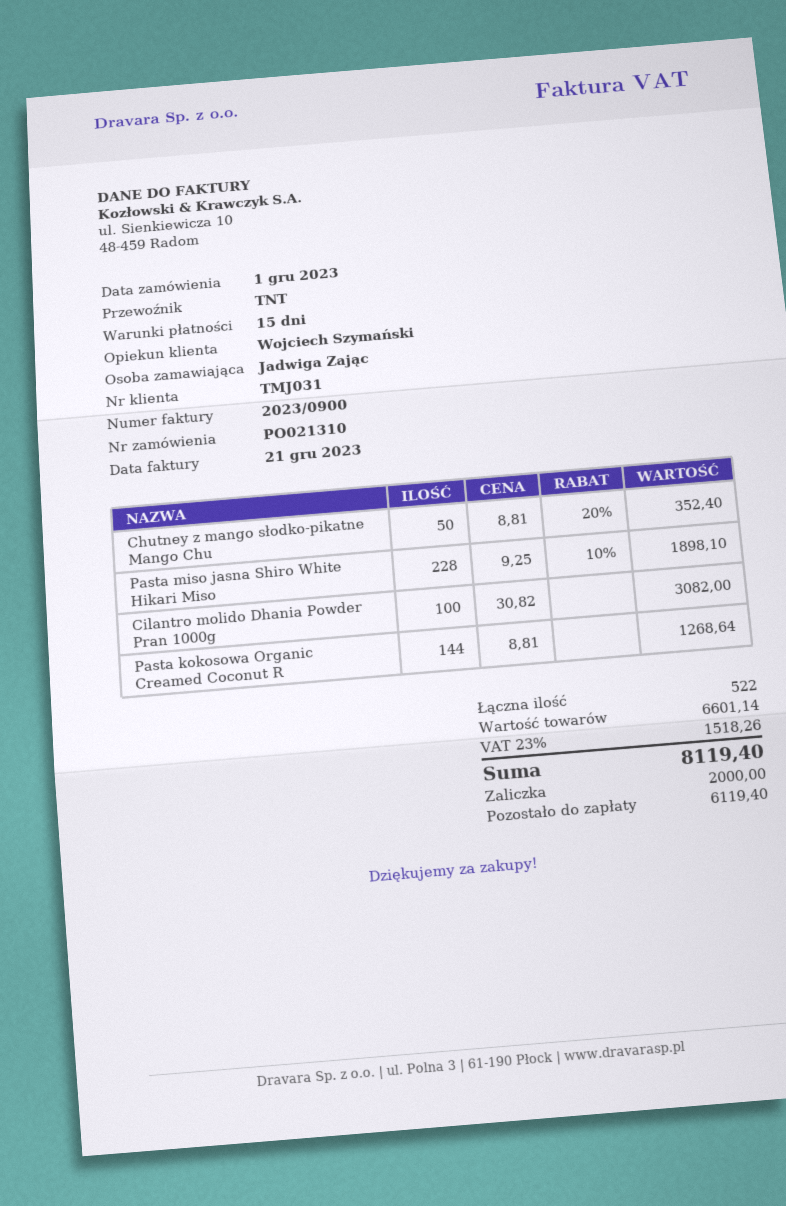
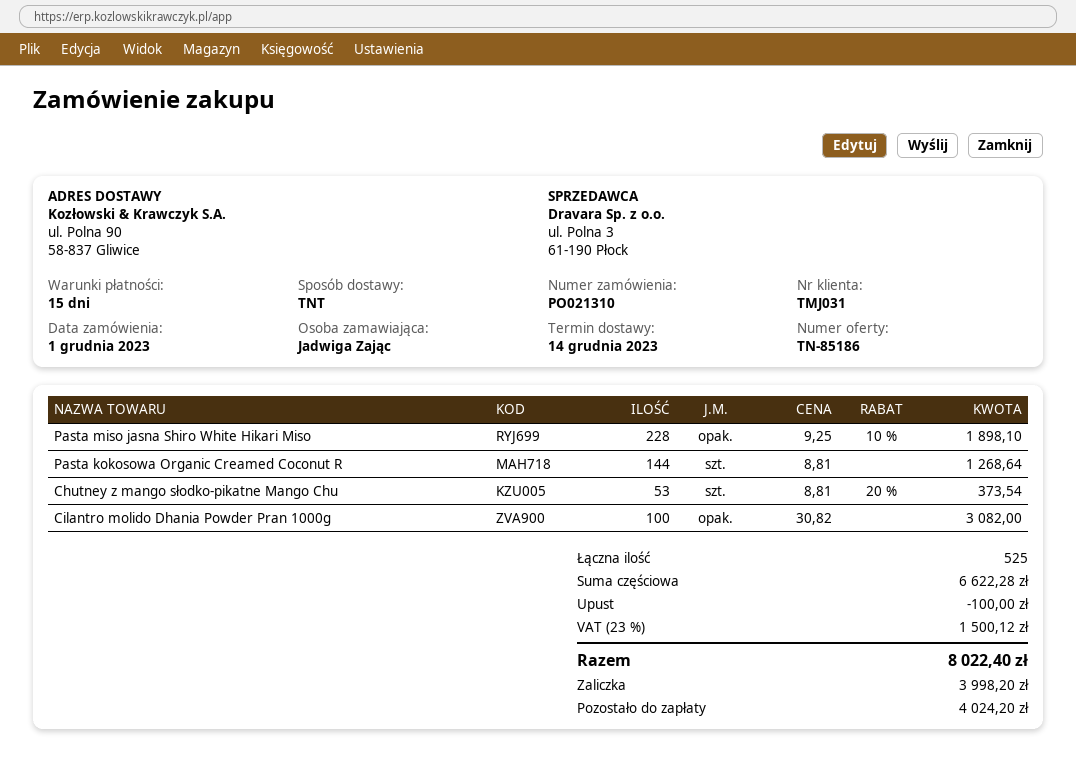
Chutney z mango słodko-pikatne Mango Chu: 50 x 8.81 - 20% = 352.40 -> 53 x 8.81 - 20% = 373.54
total quantity: 522 -> 525
subtotal: 6601.14 -> 6622.28
discount: none -> 100.00
tax: 23% = 1518.26 -> 23% = 1500.12
total: 8119.40 -> 8022.40
deposit: 2000.00 -> 3998.20
balance: 6119.40 -> 4024.20

